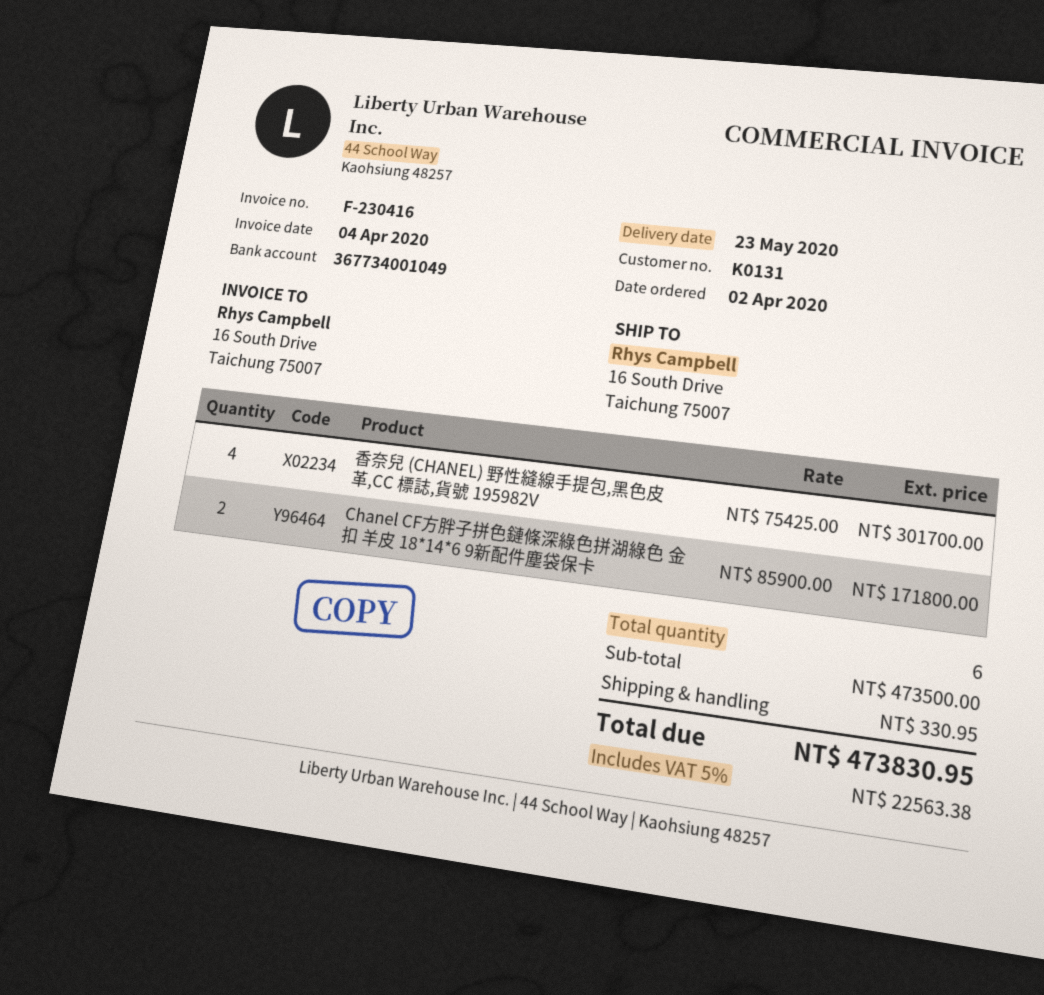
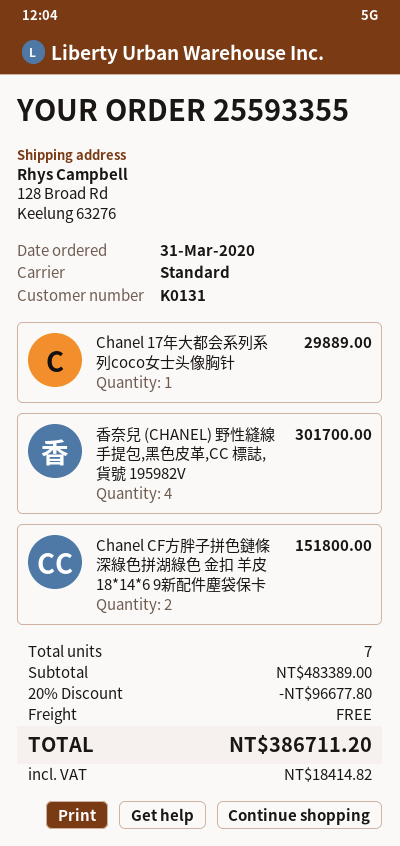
order date: 2020-04-02 -> 2020-03-31
ship to: 16 South Drive, Taichung 75007 -> 128 Broad Rd, Keelung 63276
Chanel CF方胖子拼色鏈條深綠色拼湖綠色 金扣 羊皮 18*14*6 9新配件塵袋保卡: 2 for 171800.00 -> 2 for 151800.00
Chanel 17年大都会系列系列coco女士头像胸针: none -> 1 for 29889.00
total quantity: 6 -> 7
subtotal: 473500.00 -> 483389.00
discount: none -> 20% = 96677.80
shipping: 330.95 -> 0.00
tax: 22563.38 -> 18414.82
total: 473830.95 -> 386711.20

